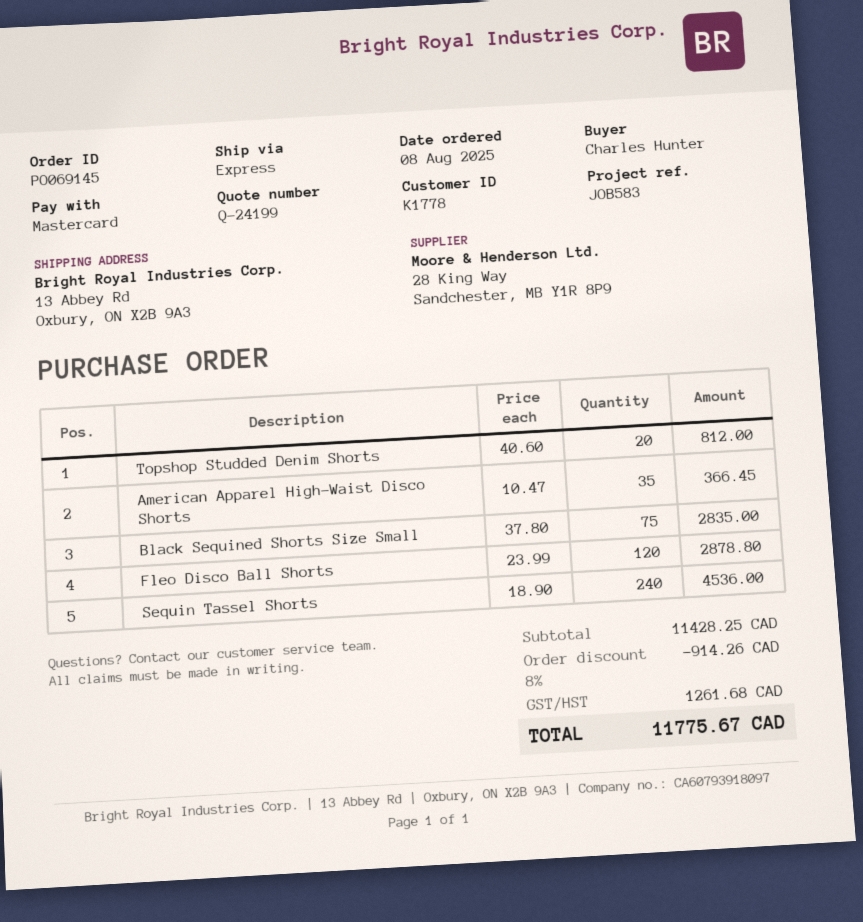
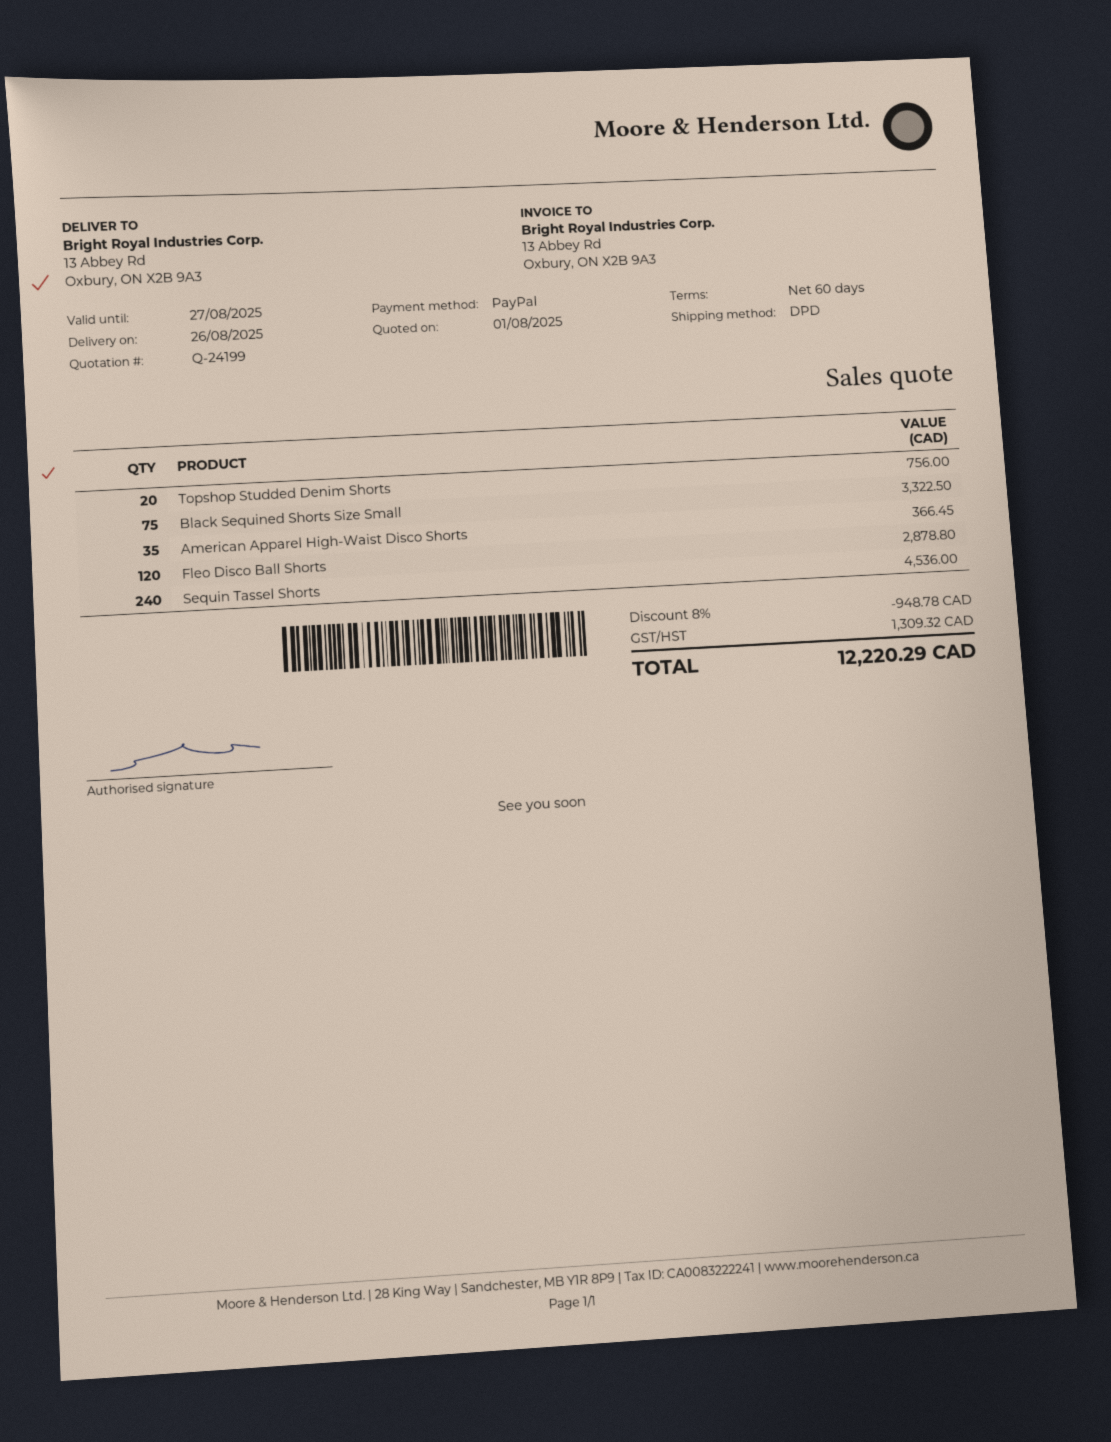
payment method: Mastercard -> PayPal
shipping method: express -> DPD
Topshop Studded Denim Shorts: 20 for 812.00 -> 20 for 756.00
Black Sequined Shorts Size Small: 75 for 2835.00 -> 75 for 3322.50
discount: 8% = 914.26 -> 8% = 948.78
tax: 1261.68 -> 1309.32
total: 11775.67 -> 12220.29

